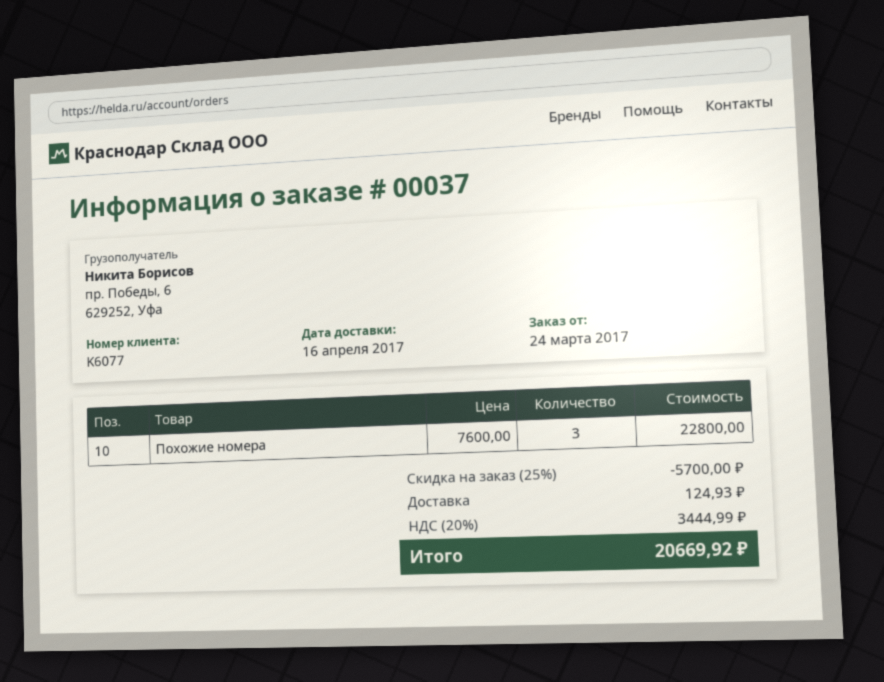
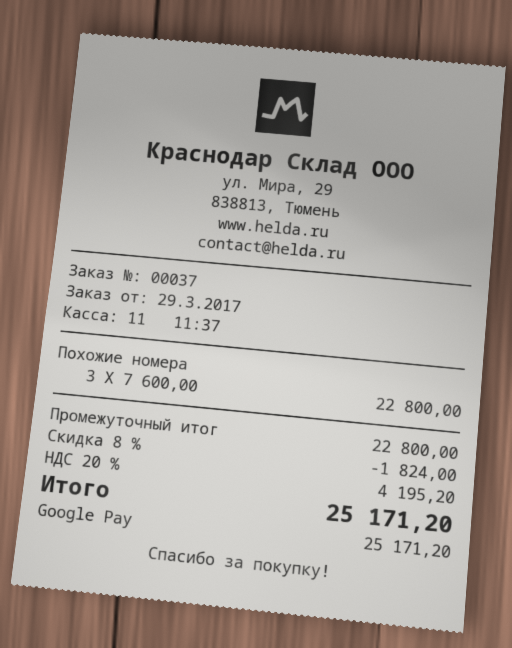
order date: 2017-03-24 -> 2017-03-29
discount: 25% = 5700.00 -> 8% = 1824.00
shipping: 124.93 -> none
tax: 20% = 3444.99 -> 20% = 4195.20
total: 20669.92 -> 25171.20

